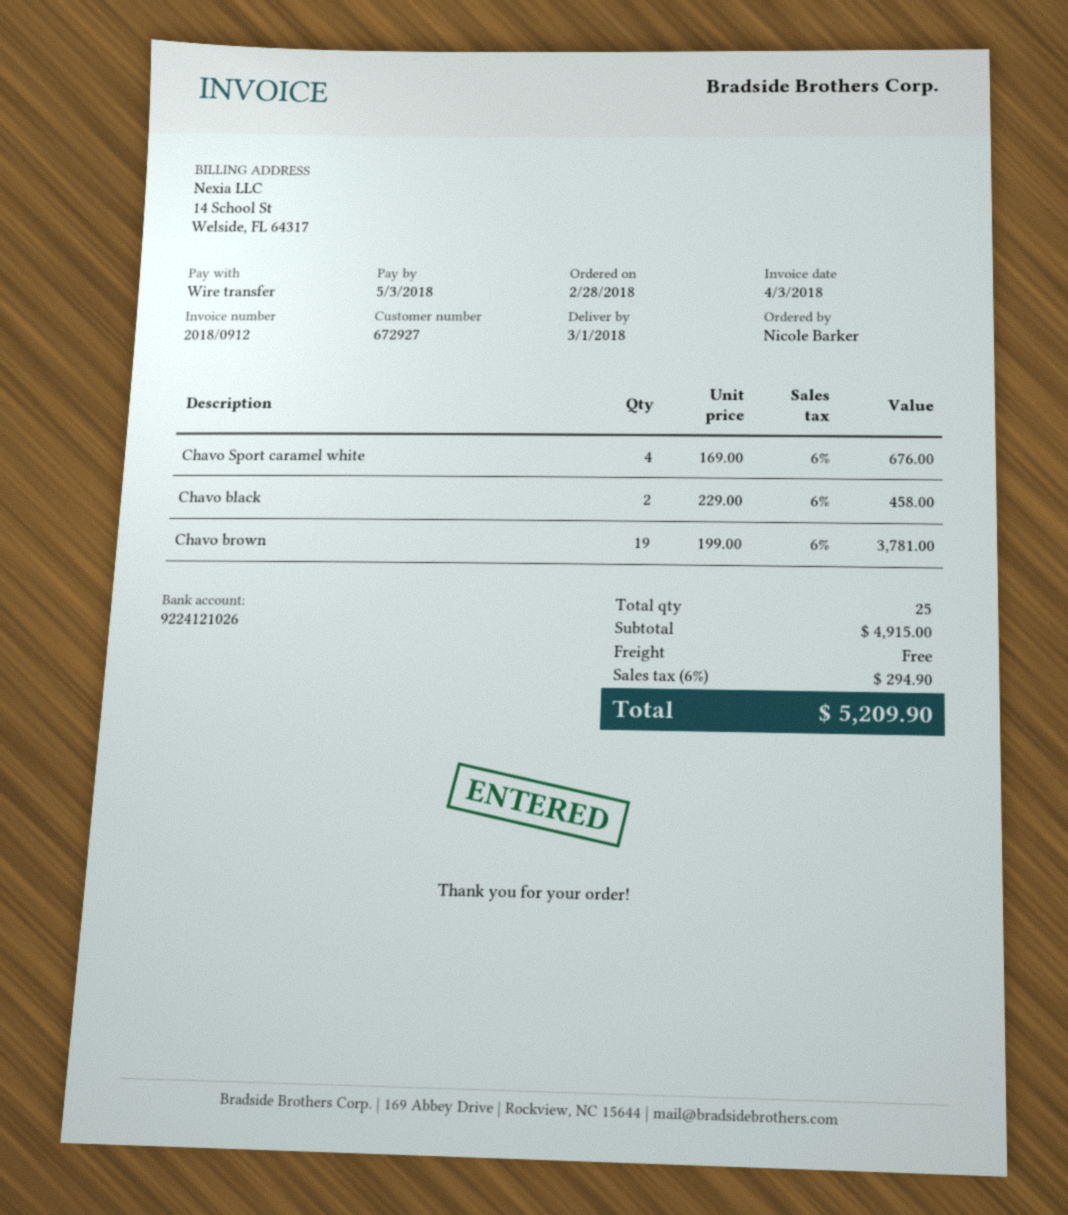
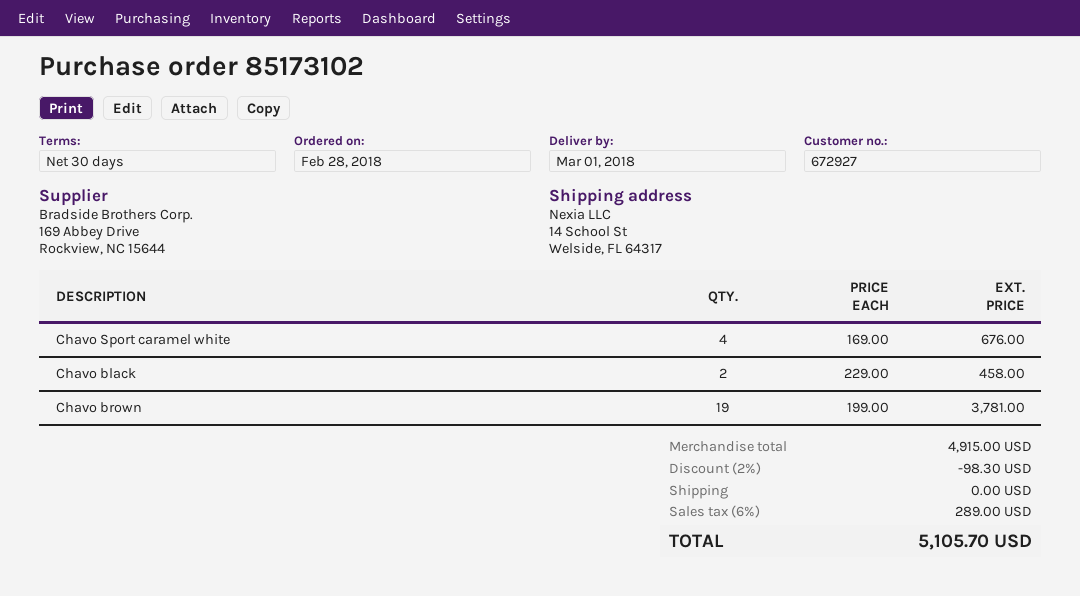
discount: none -> 2% = 98.30
tax: 6% = 294.90 -> 6% = 289.00
total: 5209.90 -> 5105.70

